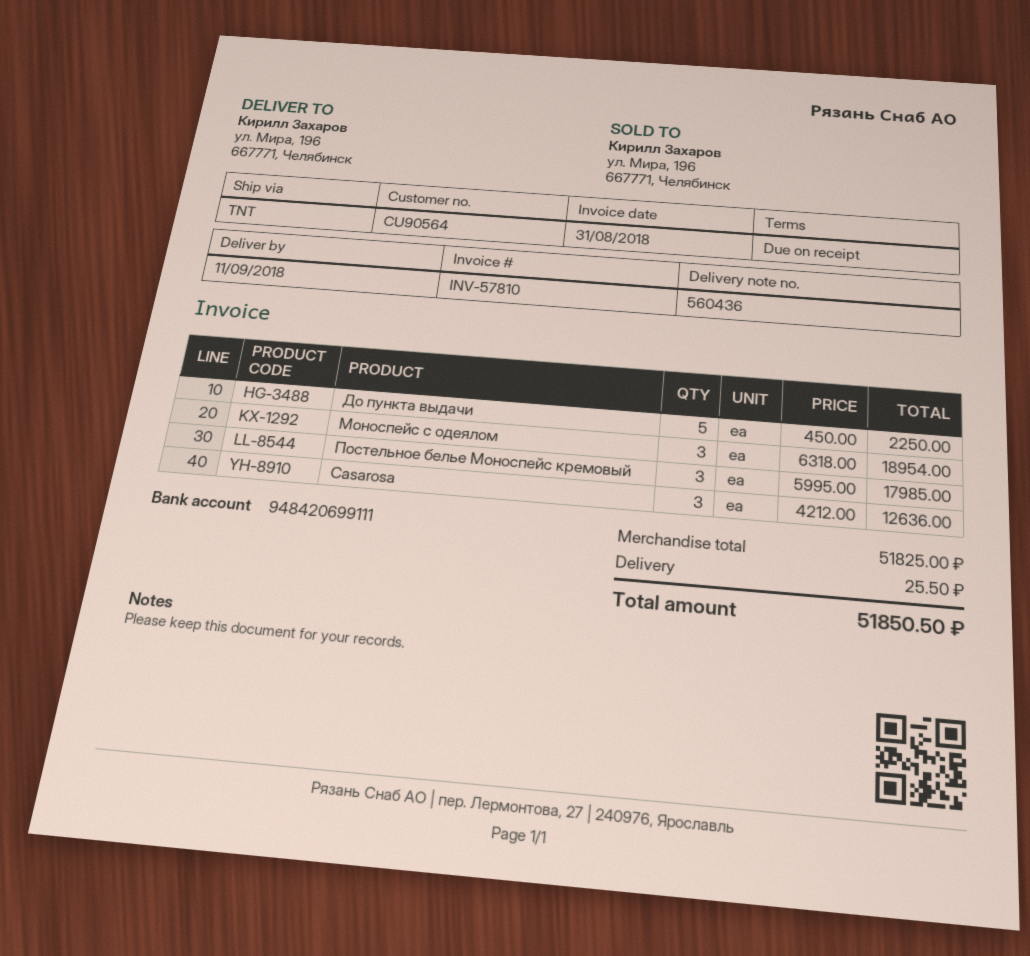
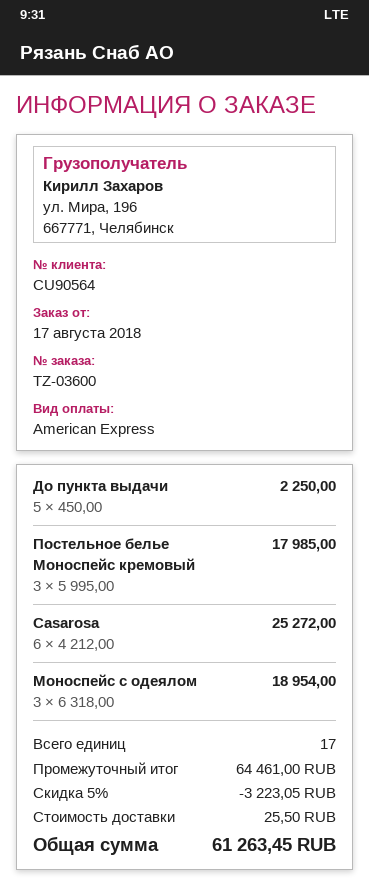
Casarosa: 3 x 4212.00 = 12636.00 -> 6 x 4212.00 = 25272.00
subtotal: 51825.00 -> 64461.00
discount: none -> 5% = 3223.05
total: 51850.50 -> 61263.45

